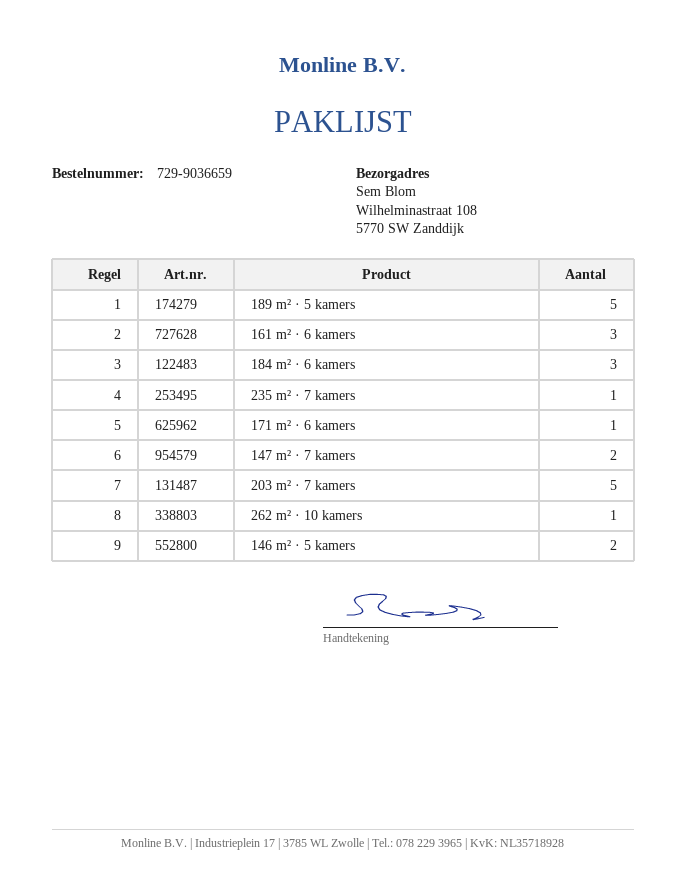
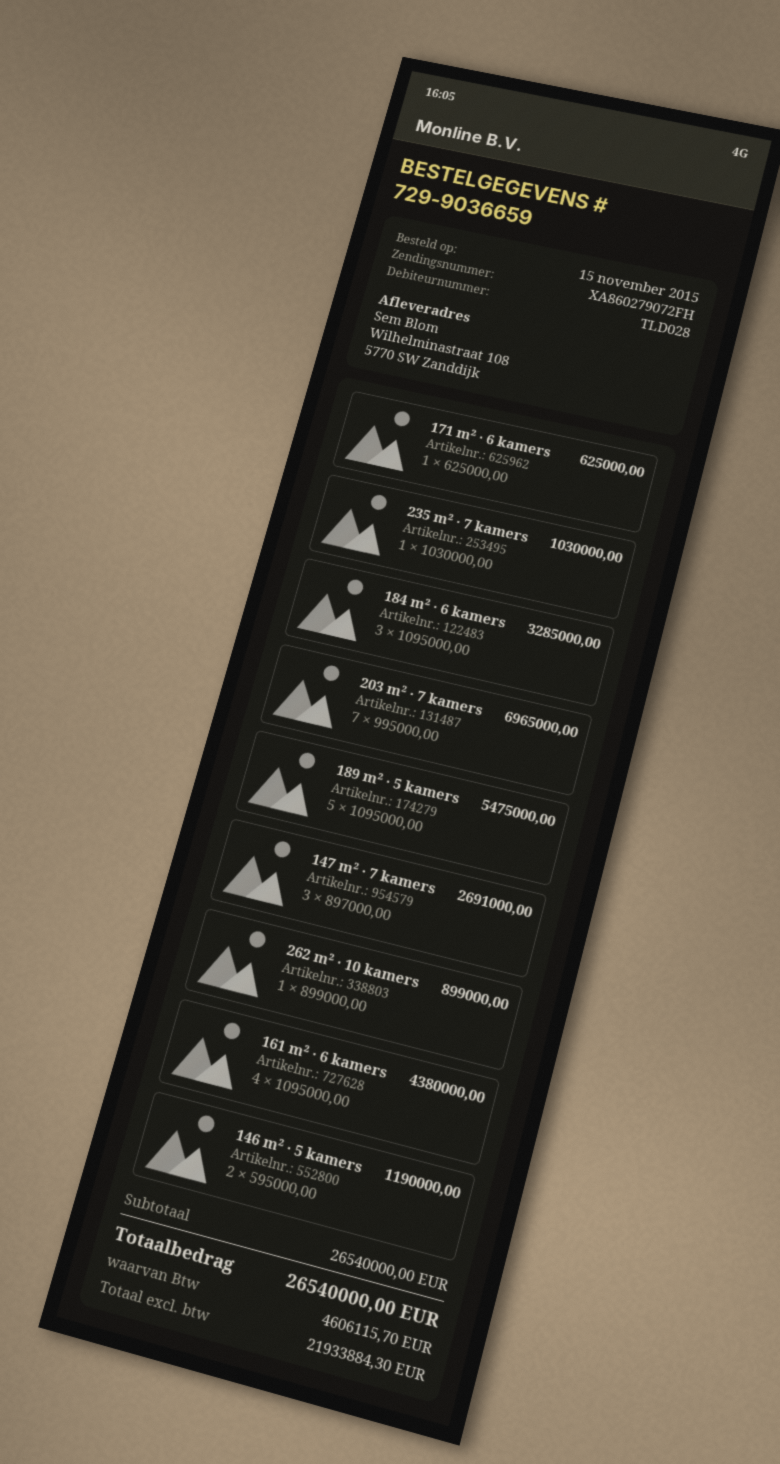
161 m² · 6 kamers: 3 -> 4
147 m² · 7 kamers: 2 -> 3
203 m² · 7 kamers: 5 -> 7

